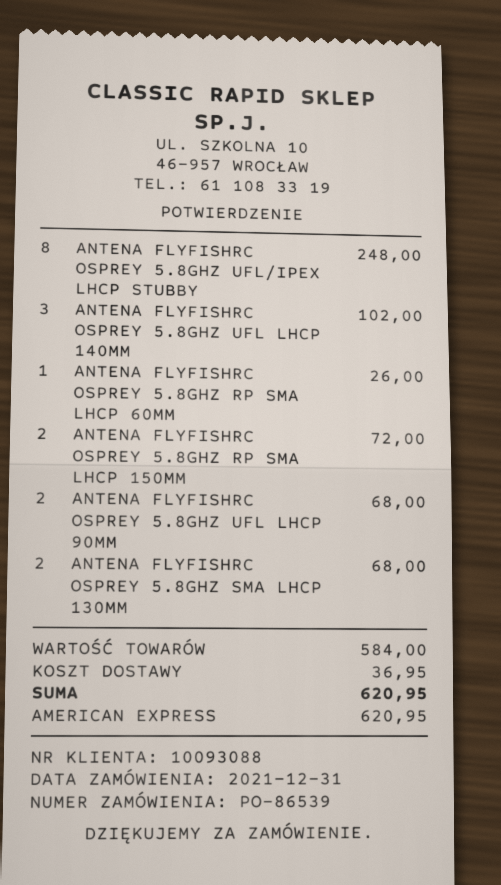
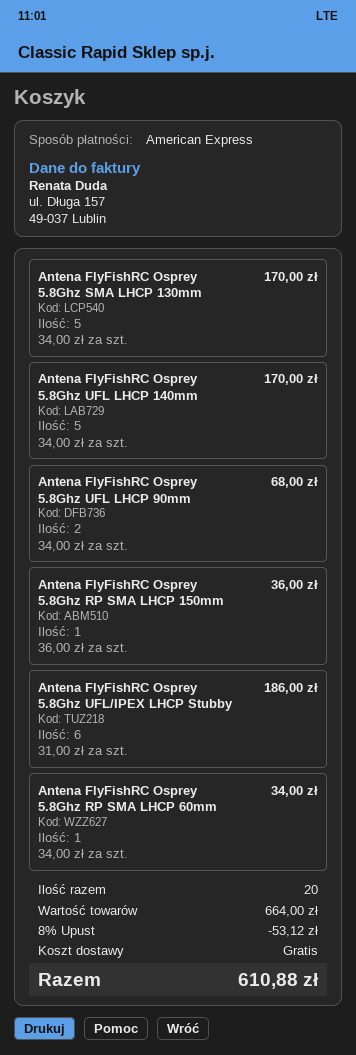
ANTENA FLYFISHRC OSPREY 5.8GHZ UFL/IPEX LHCP STUBBY: 8 for 248.00 -> 6 for 186.00
ANTENA FLYFISHRC OSPREY 5.8GHZ UFL LHCP 140MM: 3 for 102.00 -> 5 for 170.00
ANTENA FLYFISHRC OSPREY 5.8GHZ RP SMA LHCP 60MM: 1 for 26.00 -> 1 for 34.00
ANTENA FLYFISHRC OSPREY 5.8GHZ RP SMA LHCP 150MM: 2 for 72.00 -> 1 for 36.00
ANTENA FLYFISHRC OSPREY 5.8GHZ SMA LHCP 130MM: 2 for 68.00 -> 5 for 170.00
subtotal: 584.00 -> 664.00
discount: none -> 8% = 53.12
shipping: 36.95 -> 0.00
total: 620.95 -> 610.88

